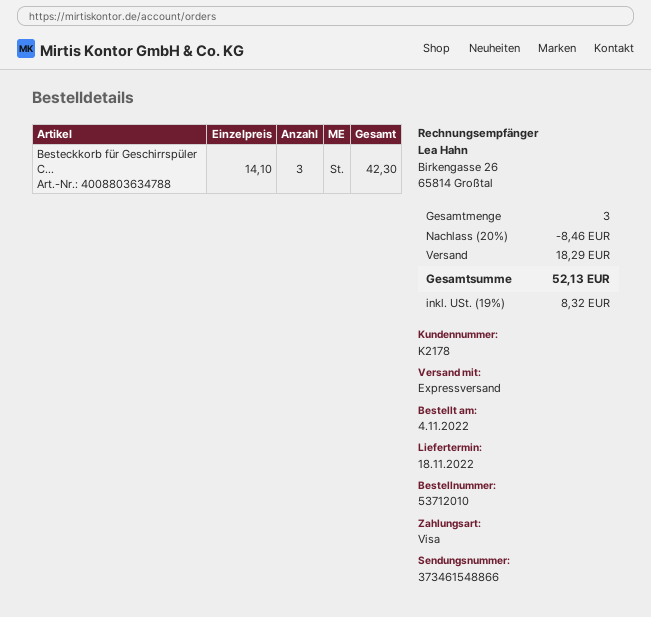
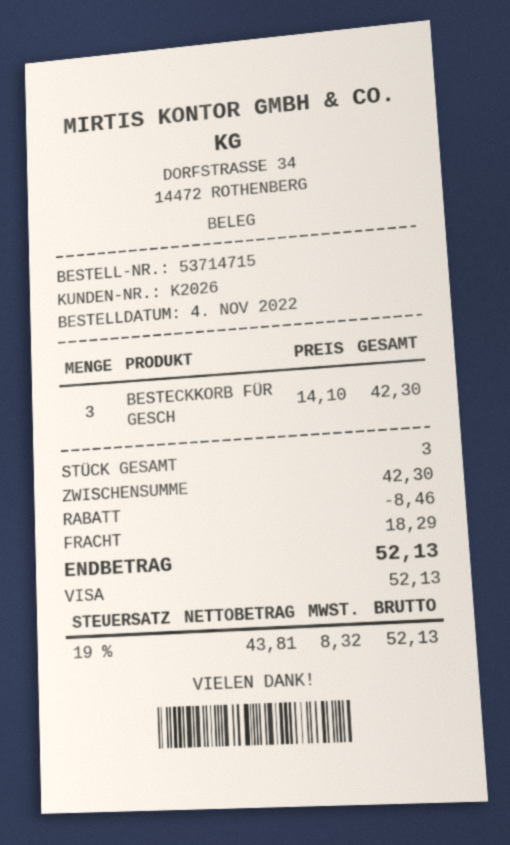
order number: 53712010 -> 53714715
customer number: K2178 -> K2026

